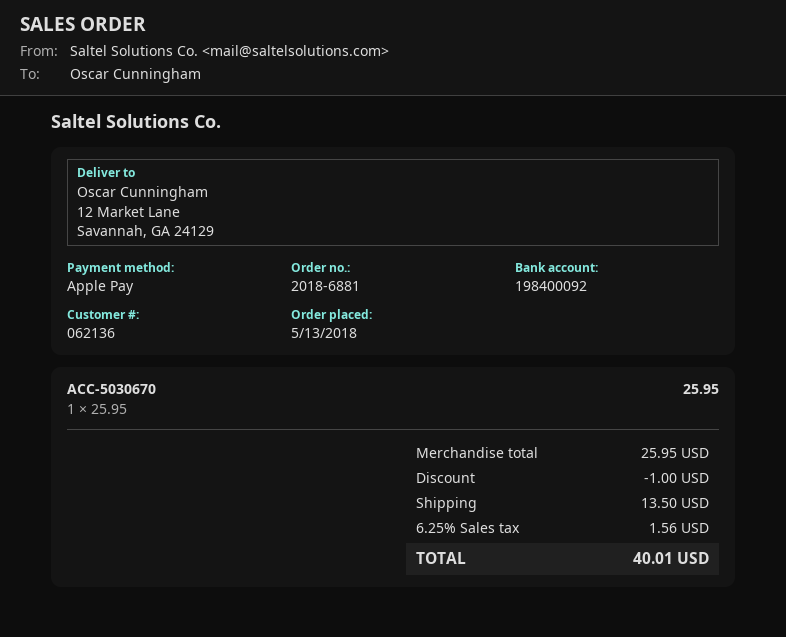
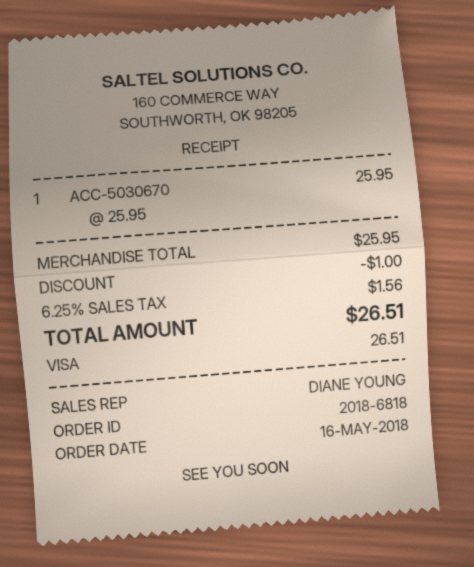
order number: 2018-6881 -> 2018-6818
order date: 2018-05-13 -> 2018-05-16
payment method: Apple Pay -> Visa
shipping: 13.50 -> none
total: 40.01 -> 26.51

